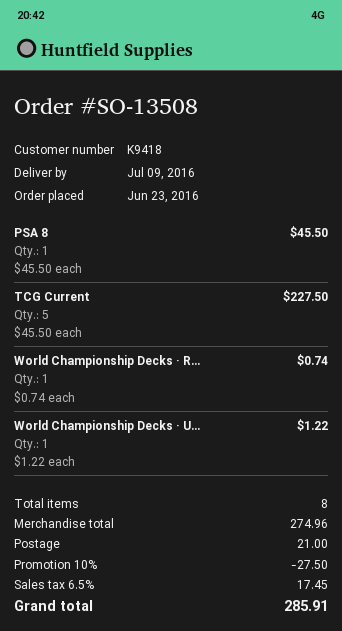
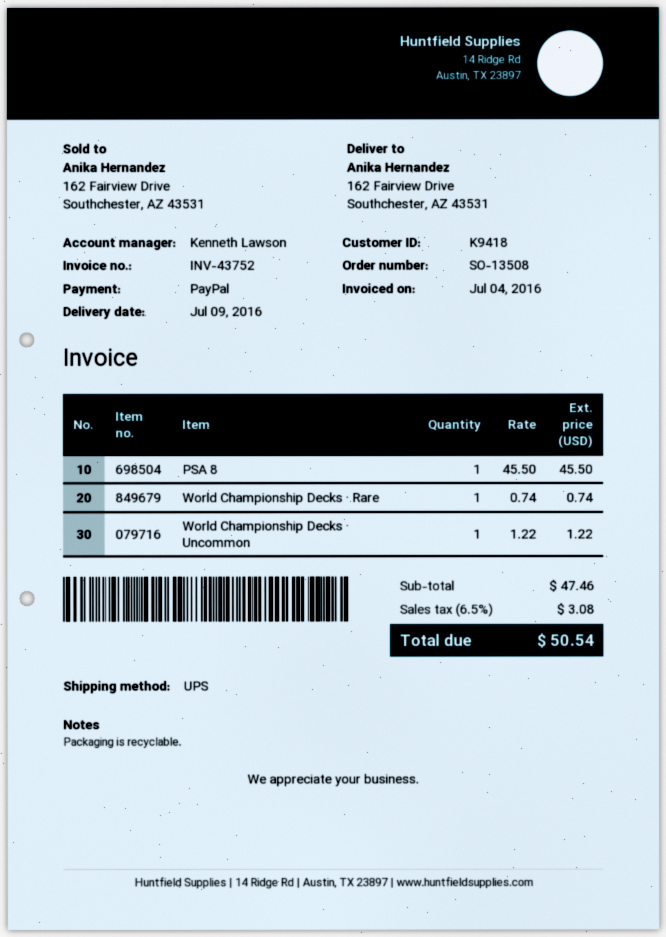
TCG Current: 5 x 45.50 = 227.50 -> none
subtotal: 274.96 -> 47.46
discount: 10% = 27.50 -> none
shipping: 21.00 -> none
tax: 6.5% = 17.45 -> 6.5% = 3.08
total: 285.91 -> 50.54

